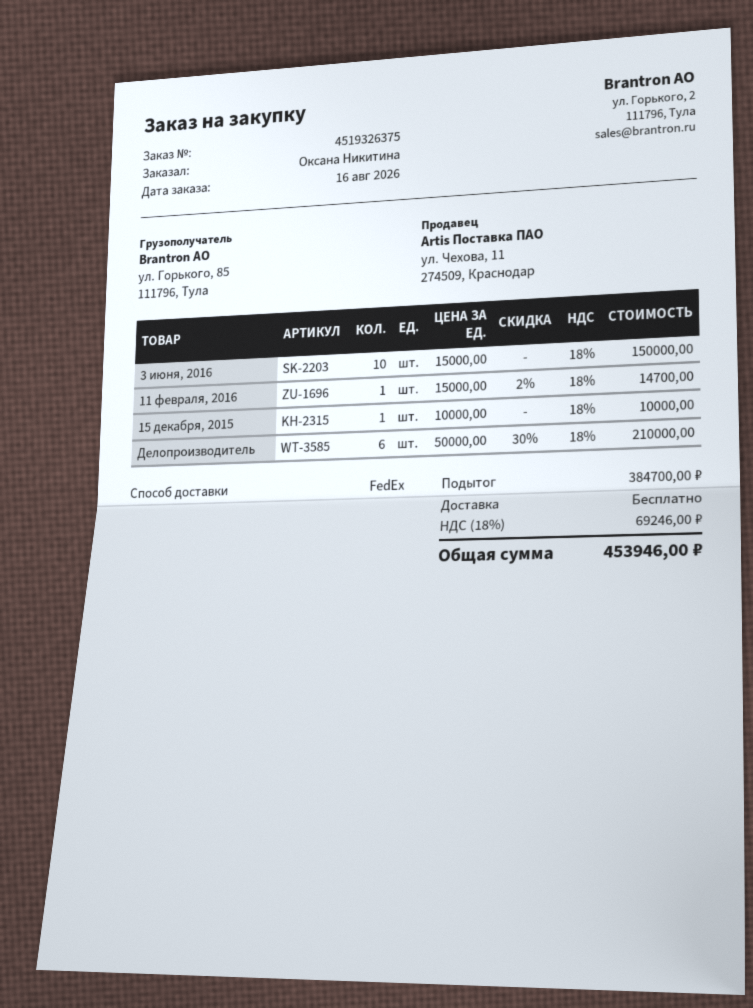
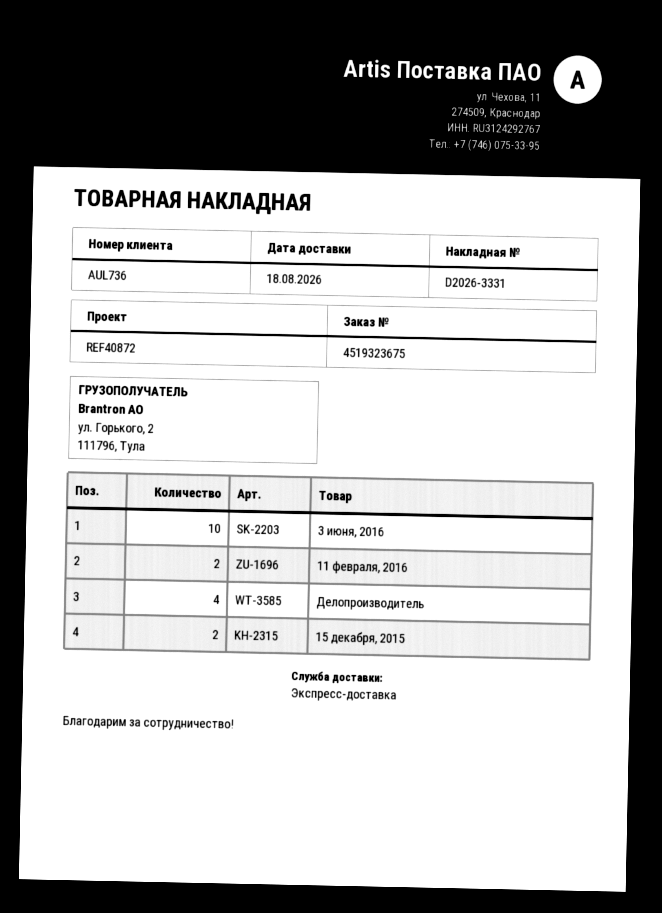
order number: 4519326375 -> 4519323675
shipping method: FedEx -> express
ship to: ул. Горького, 85, 111796, Тула -> ул. Горького, 2, 111796, Тула
11 февраля, 2016: 1 -> 2
15 декабря, 2015: 1 -> 2
Делопроизводитель: 6 -> 4

